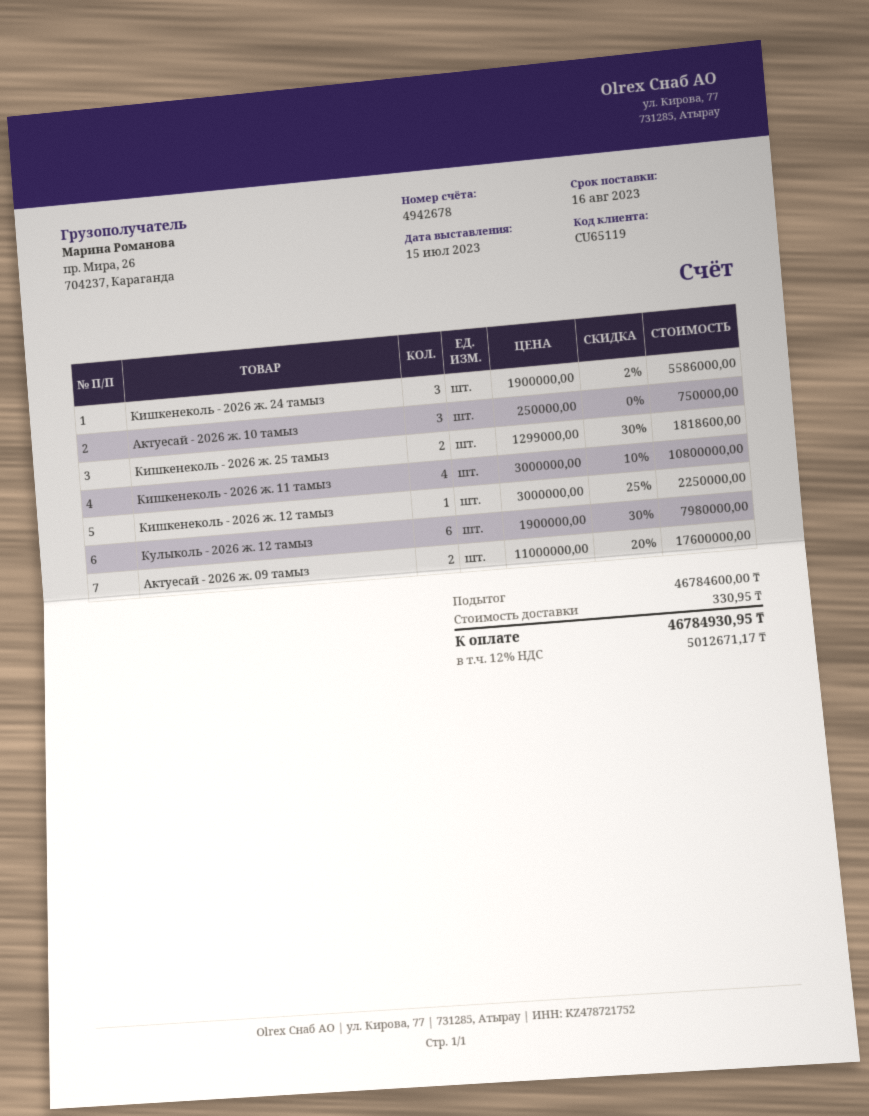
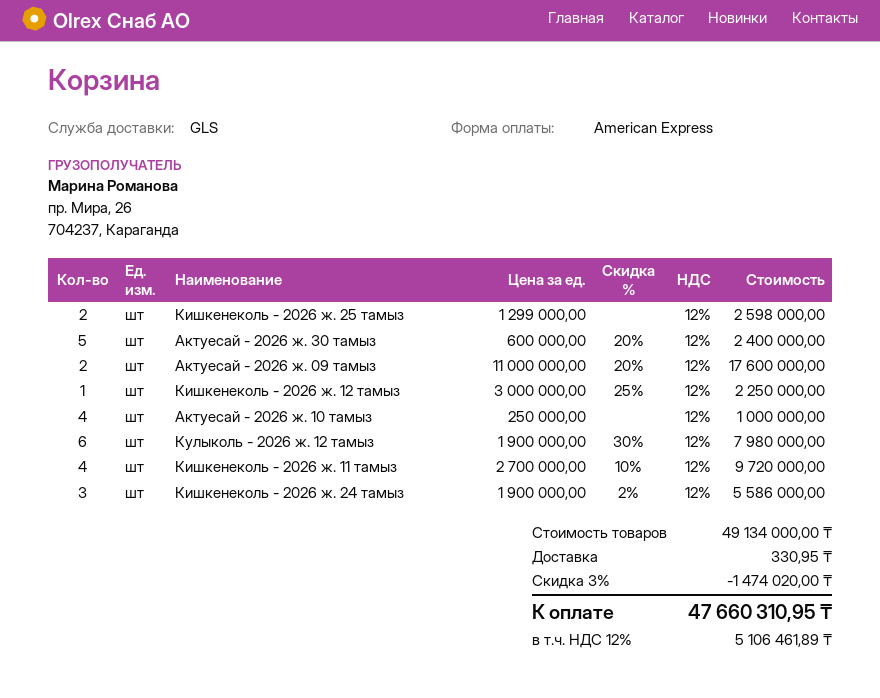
Актуесай - 2026 ж. 10 тамыз: 3 x 250000.00 = 750000.00 -> 4 x 250000.00 = 1000000.00
Кишкенеколь - 2026 ж. 25 тамыз: 2 x 1299000.00 - 30% = 1818600.00 -> 2 x 1299000.00 = 2598000.00
Кишкенеколь - 2026 ж. 11 тамыз: 4 x 3000000.00 - 10% = 10800000.00 -> 4 x 2700000.00 - 10% = 9720000.00
Актуесай - 2026 ж. 30 тамыз: none -> 5 x 600000.00 - 20% = 2400000.00
subtotal: 46784600.00 -> 49134000.00
discount: none -> 3% = 1474020.00
tax: 12% = 5012671.17 -> 12% = 5106461.89
total: 46784930.95 -> 47660310.95

